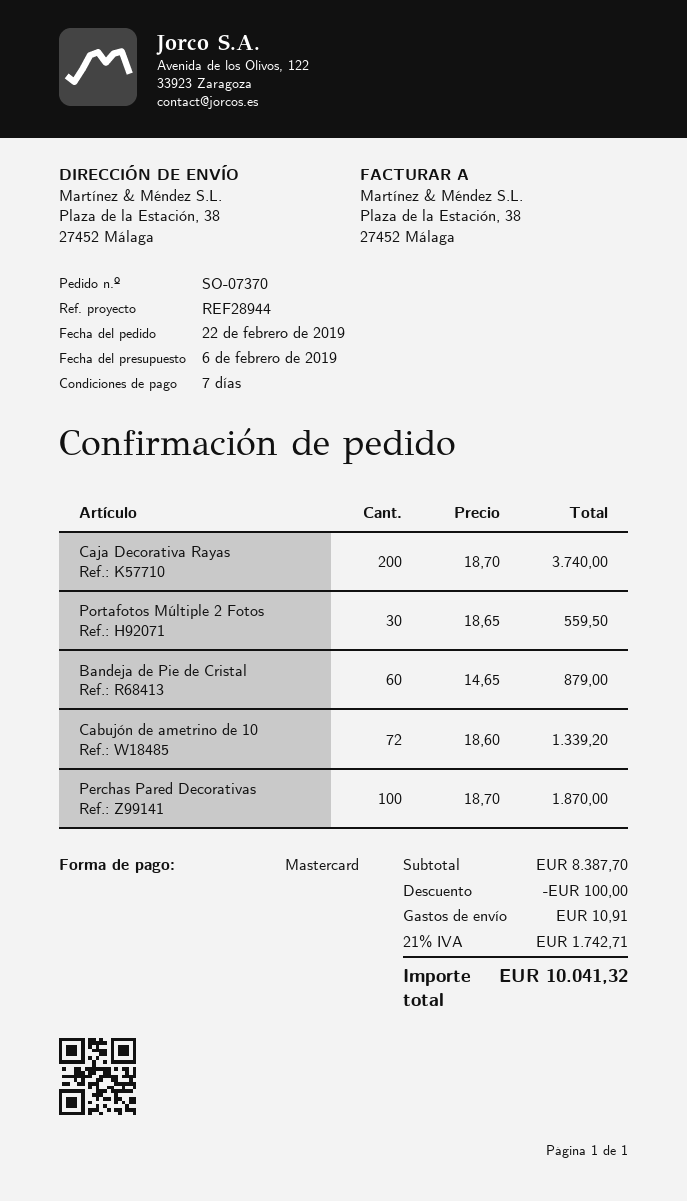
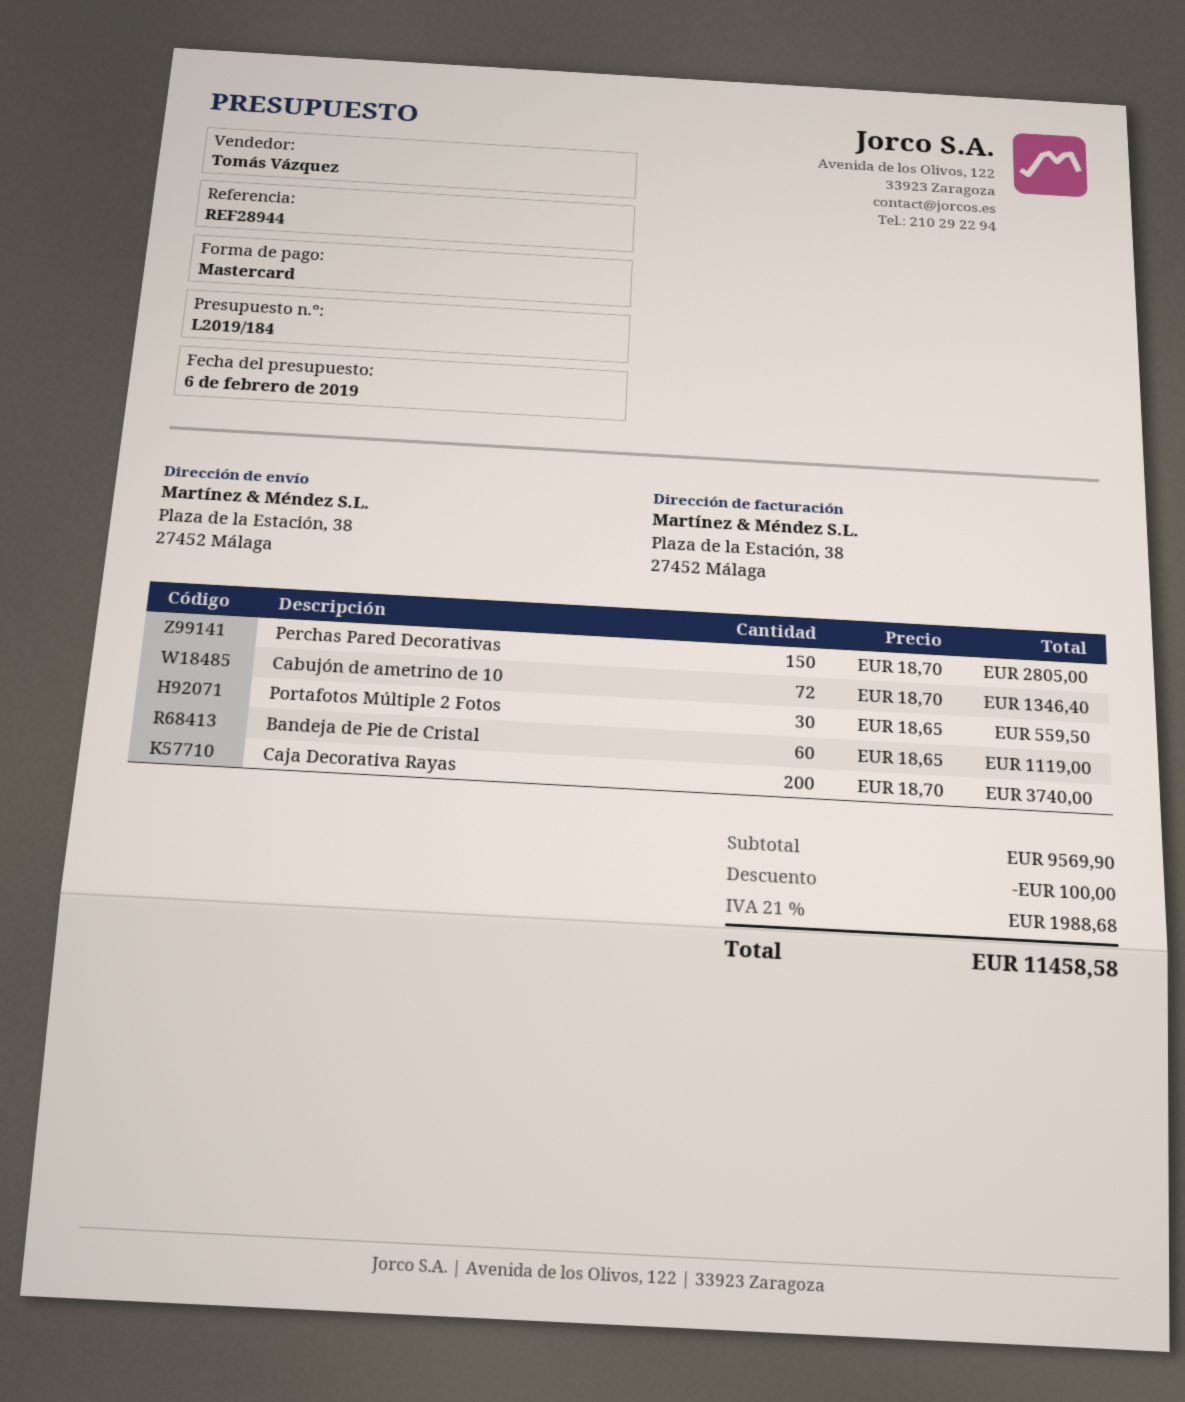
Bandeja de Pie de Cristal: 60 x 14.65 = 879.00 -> 60 x 18.65 = 1119.00
Cabujón de ametrino de 10: 72 x 18.60 = 1339.20 -> 72 x 18.70 = 1346.40
Perchas Pared Decorativas: 100 x 18.70 = 1870.00 -> 150 x 18.70 = 2805.00
subtotal: 8387.70 -> 9569.90
shipping: 10.91 -> none
tax: 21% = 1742.71 -> 21% = 1988.68
total: 10041.32 -> 11458.58

